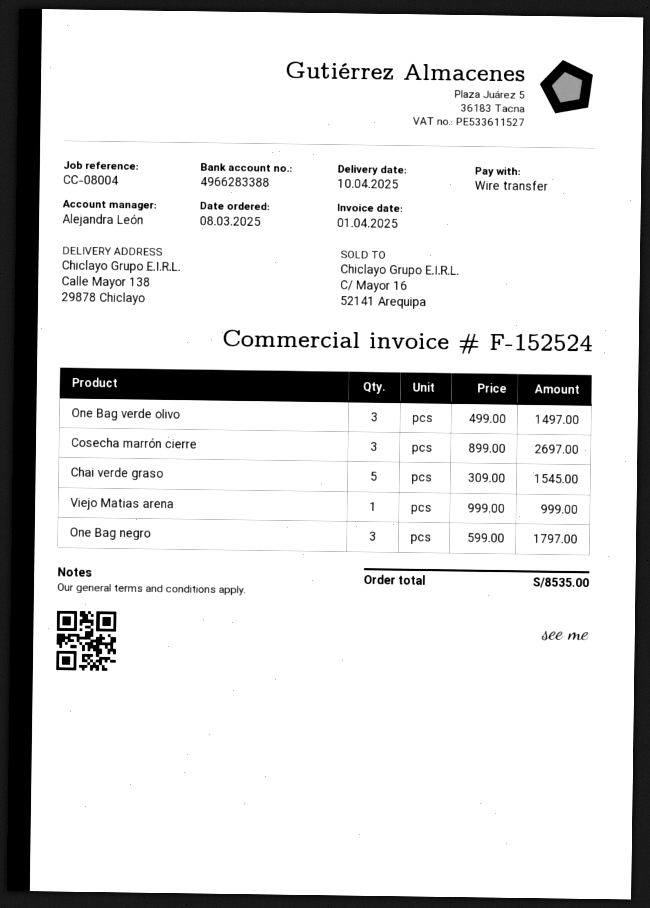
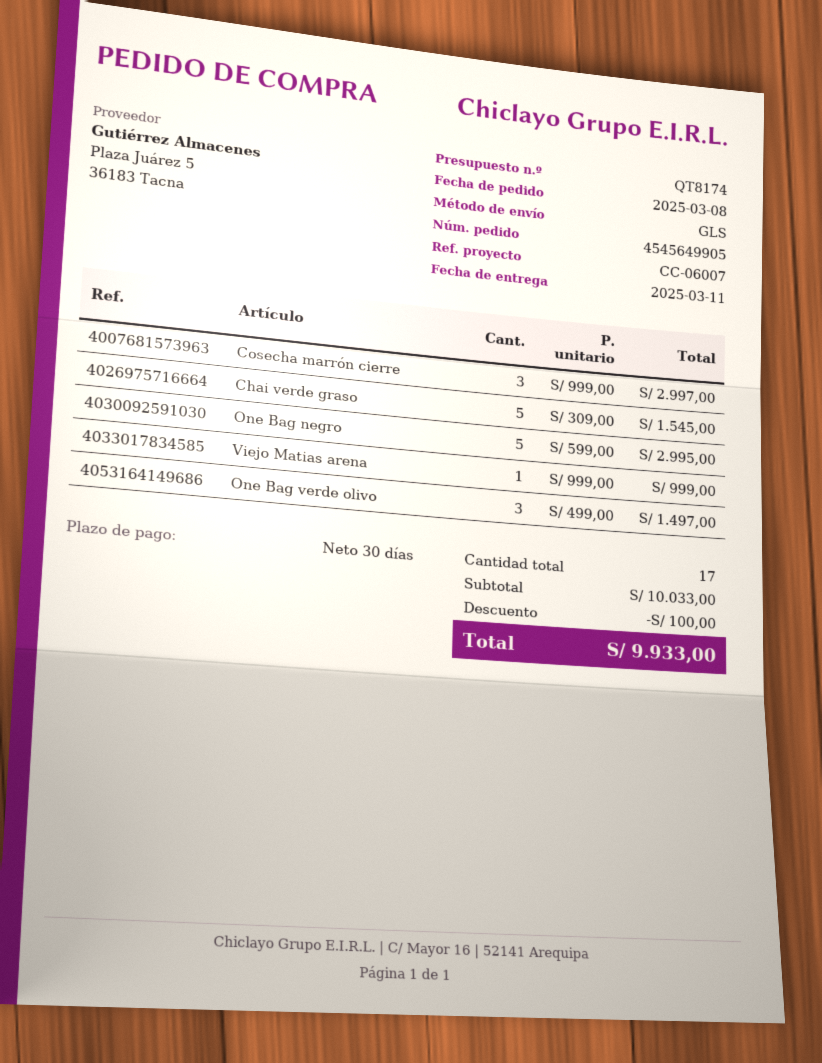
delivery date: 2025-04-10 -> 2025-03-11
reference: CC-08004 -> CC-06007
Cosecha marrón cierre: 3 x 899.00 = 2697.00 -> 3 x 999.00 = 2997.00
One Bag negro: 3 x 599.00 = 1797.00 -> 5 x 599.00 = 2995.00
discount: none -> 100.00
total: 8535.00 -> 9933.00

